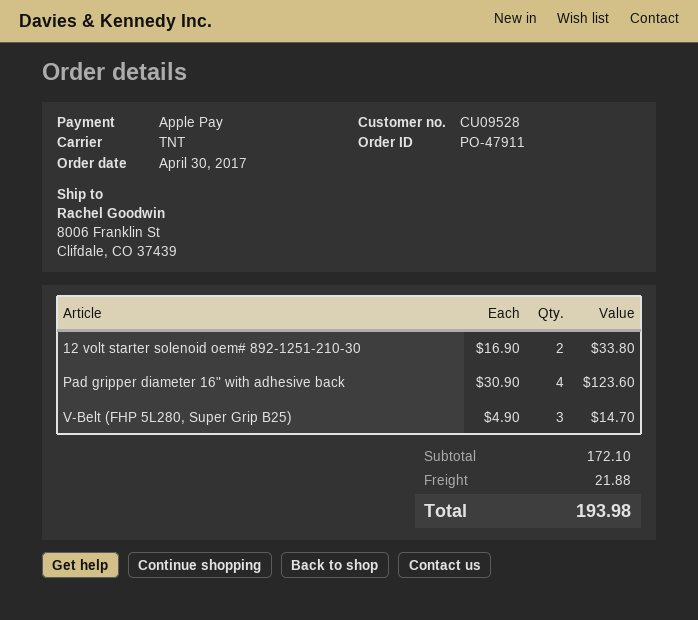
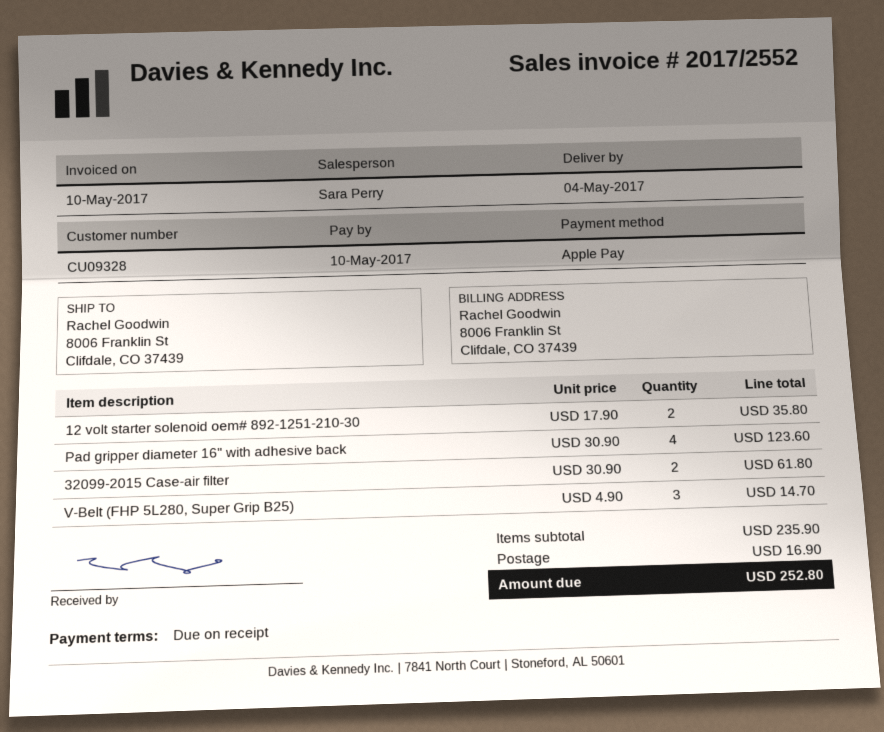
customer number: CU09528 -> CU09328
12 volt starter solenoid oem# 892-1251-210-30: 2 x 16.90 = 33.80 -> 2 x 17.90 = 35.80
32099-2015 Case-air filter: none -> 2 x 30.90 = 61.80
subtotal: 172.10 -> 235.90
shipping: 21.88 -> 16.90
total: 193.98 -> 252.80

